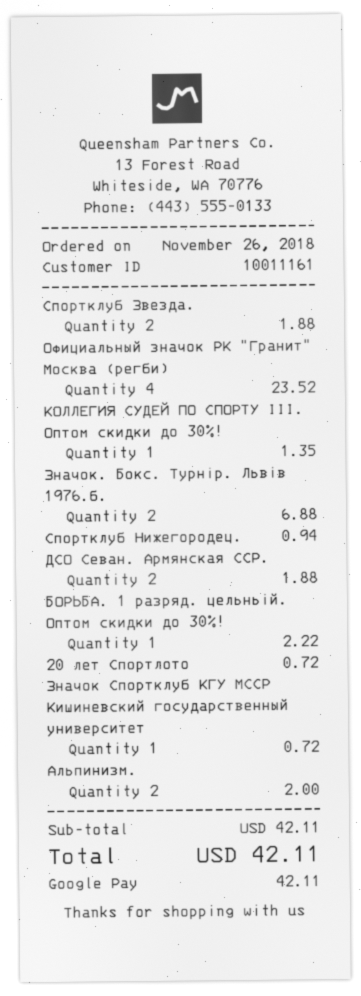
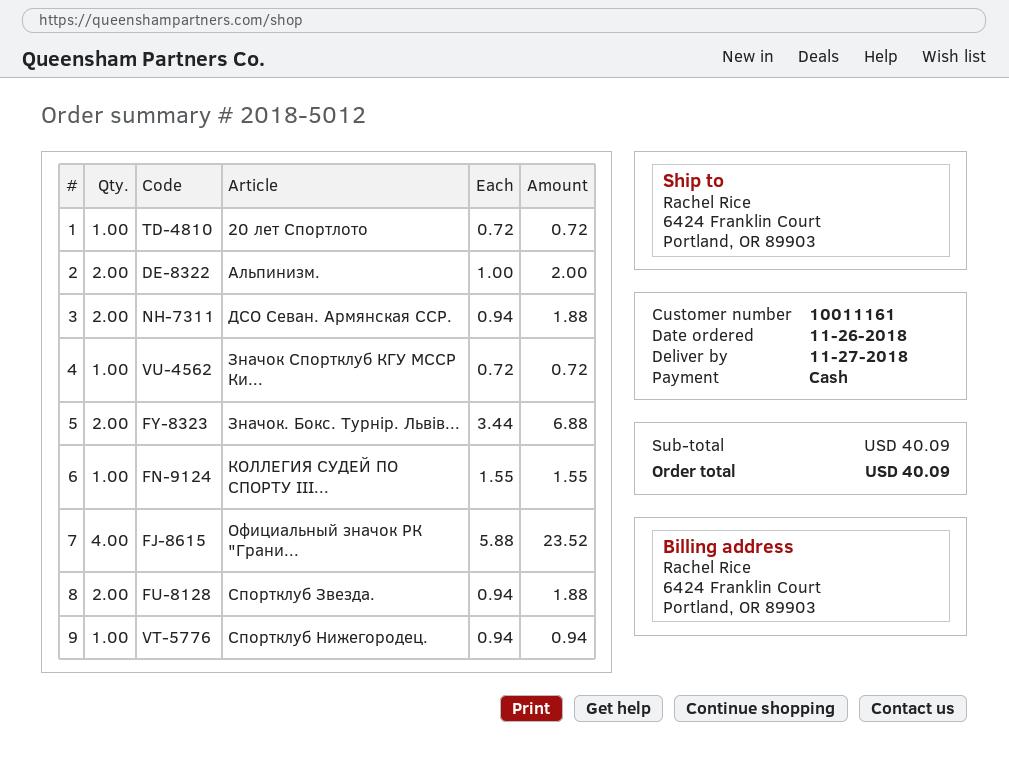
payment method: Google Pay -> cash
КОЛЛЕГИЯ СУДЕЙ ПО СПОРТУ ІІІ. Оптом скидки до 30%!: 1 for 1.35 -> 1 for 1.55
БОРЬБА. 1 разряд. цельньій. Оптом скидки до 30%!: 1 for 2.22 -> none
subtotal: 42.11 -> 40.09
total: 42.11 -> 40.09

